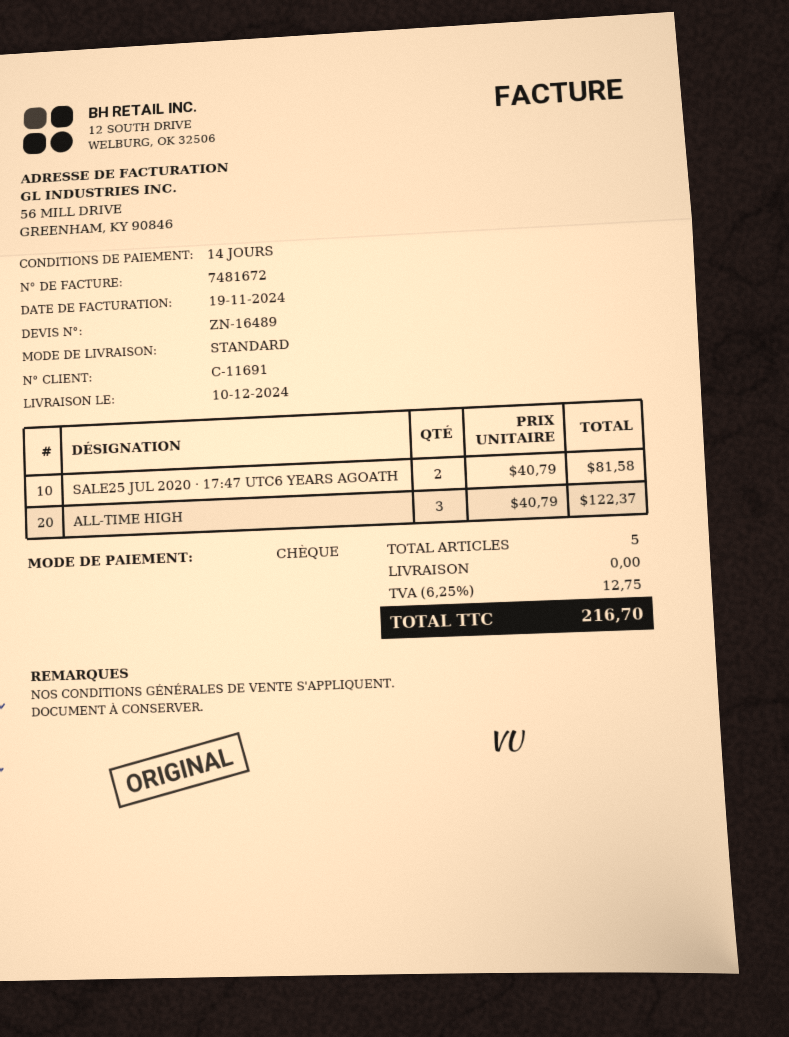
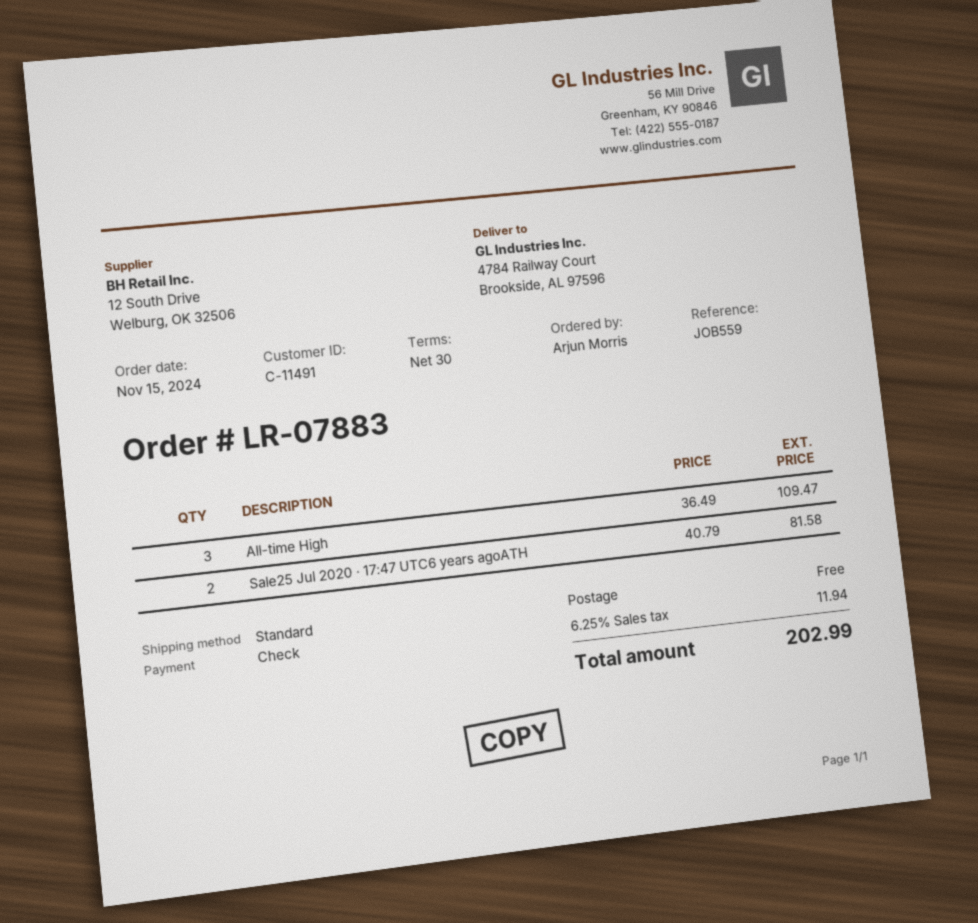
payment terms: 14 days -> 30 days
customer number: C-11691 -> C-11491
ALL-TIME HIGH: 3 x 40.79 = 122.37 -> 3 x 36.49 = 109.47
tax: 6.25% = 12.75 -> 6.25% = 11.94
total: 216.70 -> 202.99

